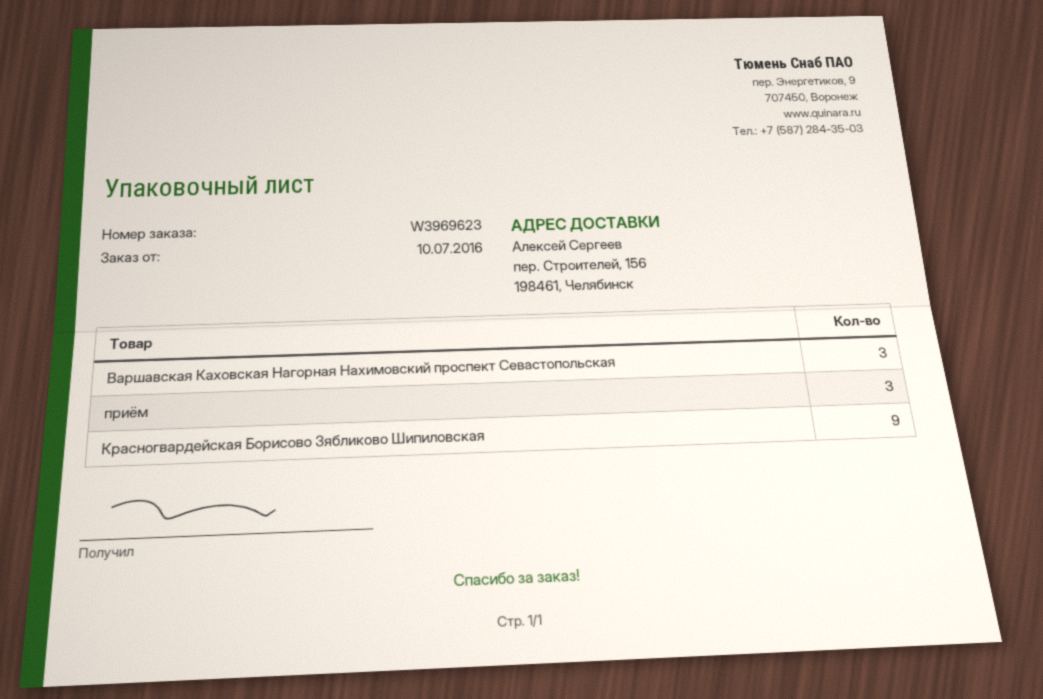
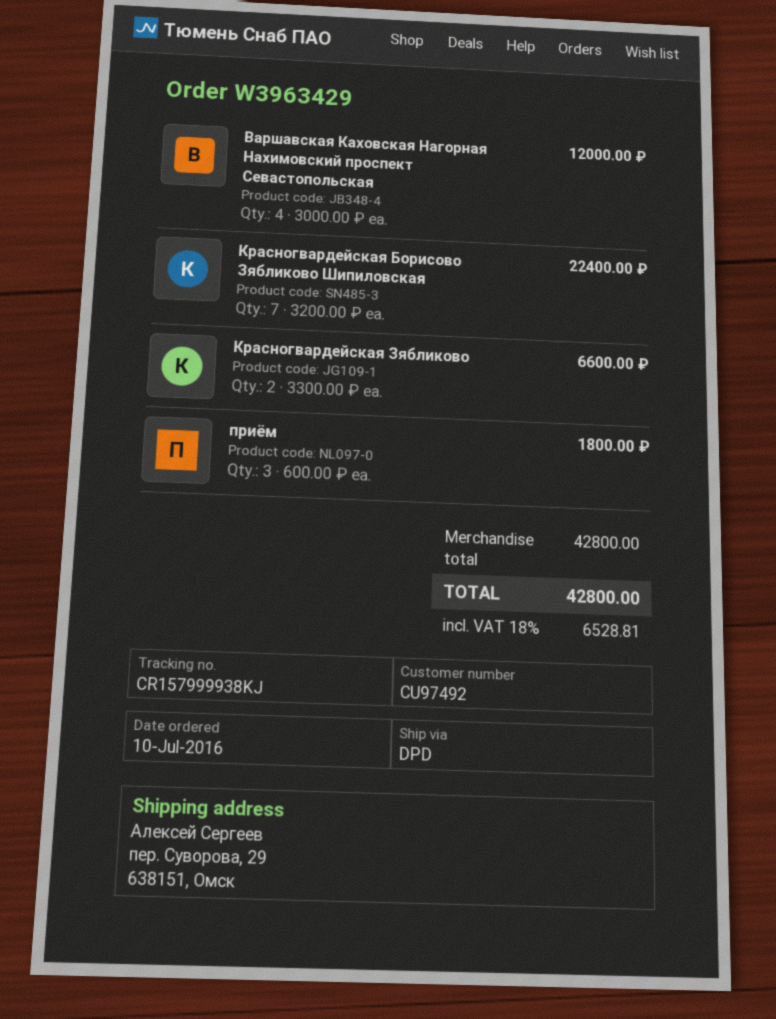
order number: W3969623 -> W3963429
ship to: пер. Строителей, 156, 198461, Челябинск -> пер. Суворова, 29, 638151, Омск
Варшавская Каховская Нагорная Нахимовский проспект Севастопольская: 3 -> 4
Красногвардейская Борисово Зябликово Шипиловская: 9 -> 7
Красногвардейская Зябликово: none -> 2

